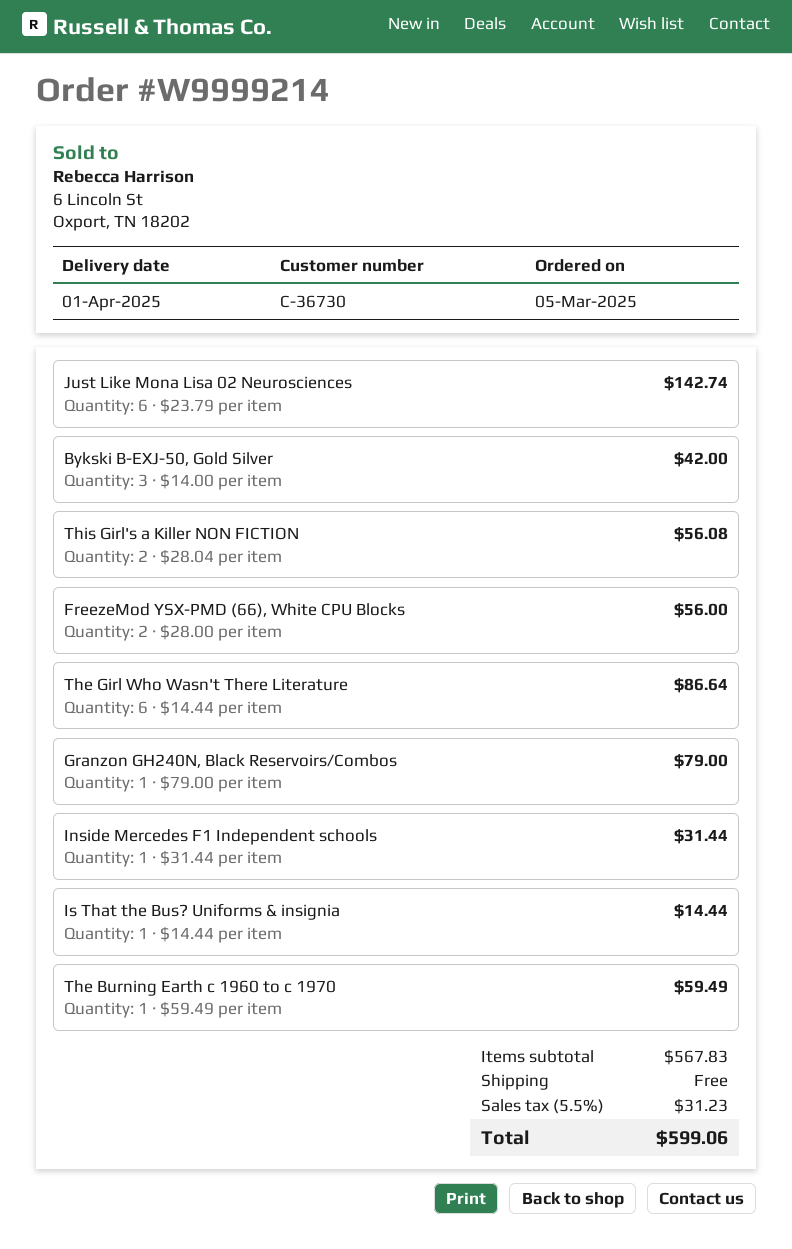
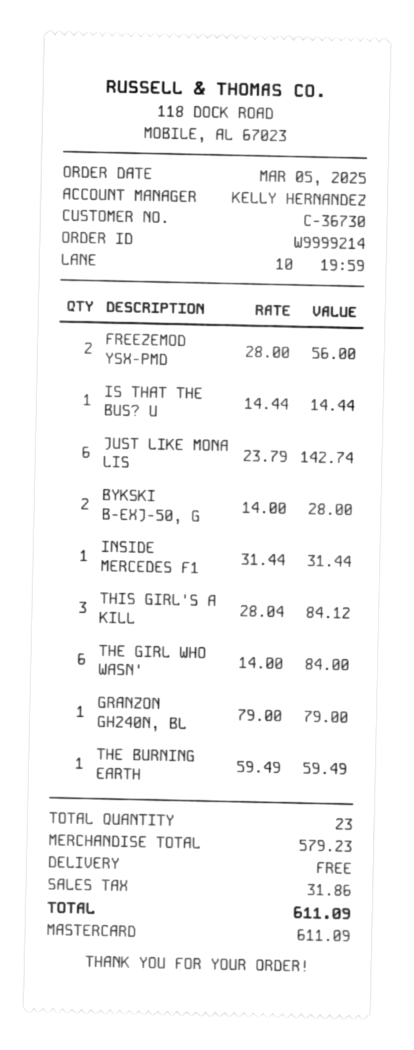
Bykski B-EXJ-50, Gold Silver: 3 x 14.00 = 42.00 -> 2 x 14.00 = 28.00
This Girl's a Killer NON FICTION: 2 x 28.04 = 56.08 -> 3 x 28.04 = 84.12
The Girl Who Wasn't There Literature: 6 x 14.44 = 86.64 -> 6 x 14.00 = 84.00
subtotal: 567.83 -> 579.23
tax: 31.23 -> 31.86
total: 599.06 -> 611.09

